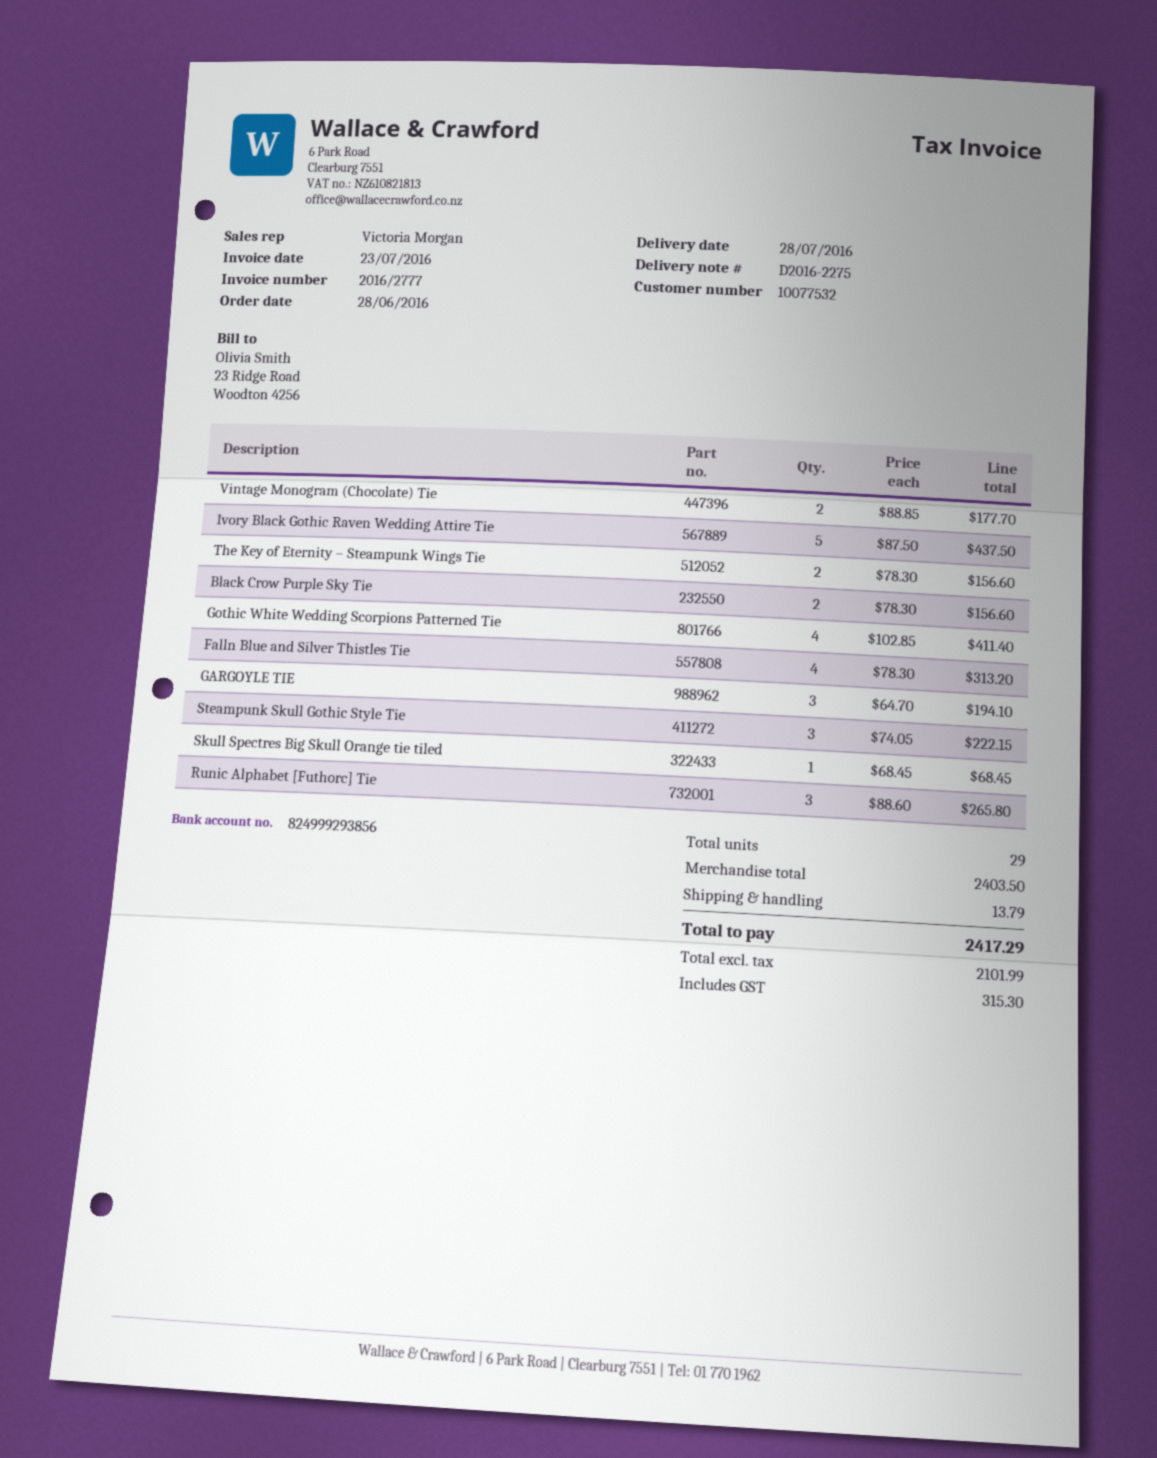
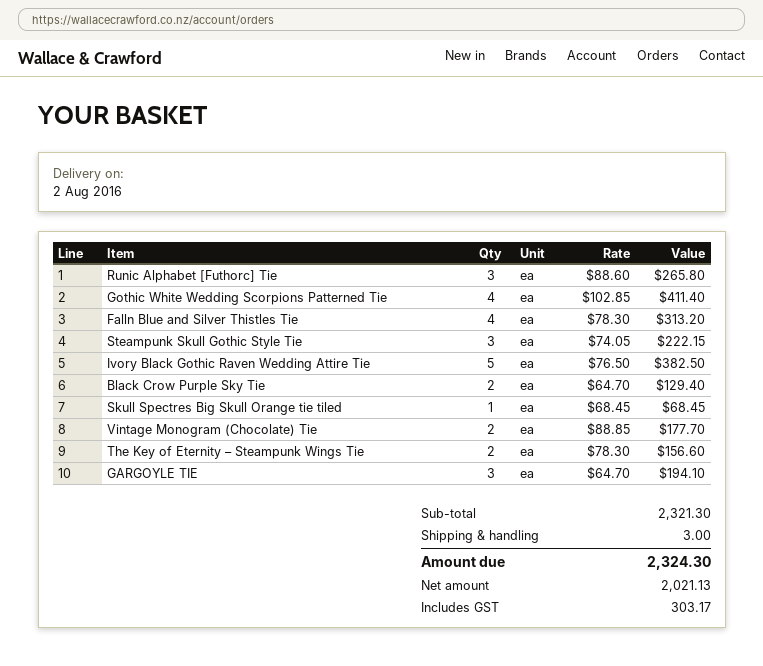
delivery date: 2016-07-28 -> 2016-08-02
Ivory Black Gothic Raven Wedding Attire Tie: 5 x 87.50 = 437.50 -> 5 x 76.50 = 382.50
Black Crow Purple Sky Tie: 2 x 78.30 = 156.60 -> 2 x 64.70 = 129.40
subtotal: 2403.50 -> 2321.30
shipping: 13.79 -> 3.00
net: 2101.99 -> 2021.13
tax: 315.30 -> 303.17
total: 2417.29 -> 2324.30

